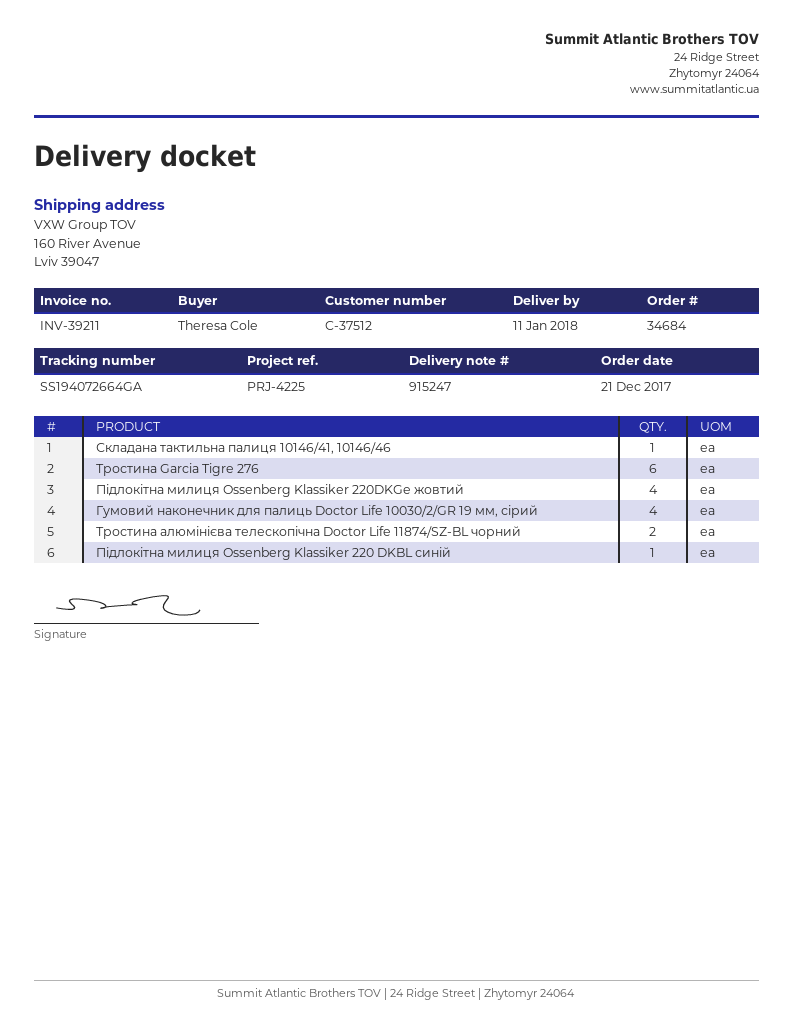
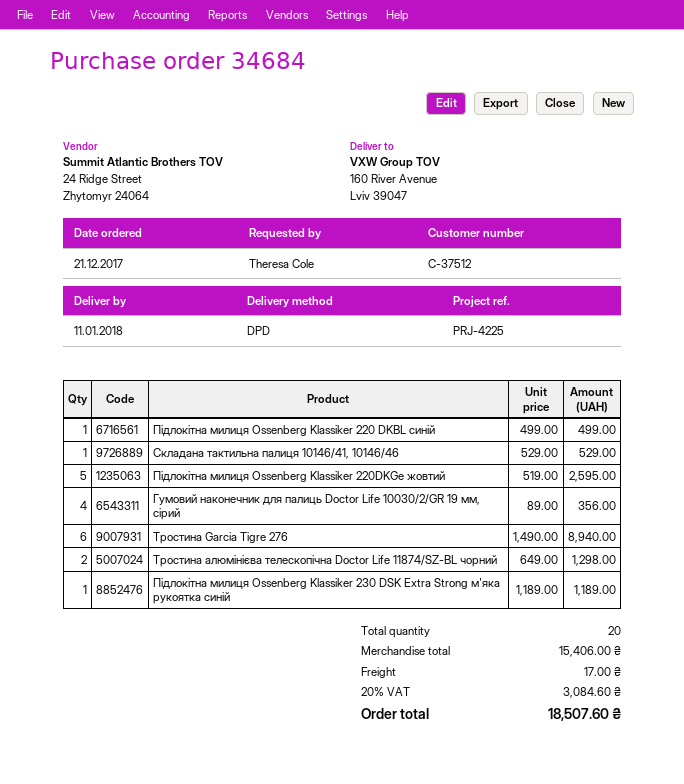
Підлокітна милиця Ossenberg Klassiker 220DKGe жовтий: 4 -> 5
Підлокітна милиця Ossenberg Klassiker 230 DSK Extra Strong м'яка рукоятка синій: none -> 1

